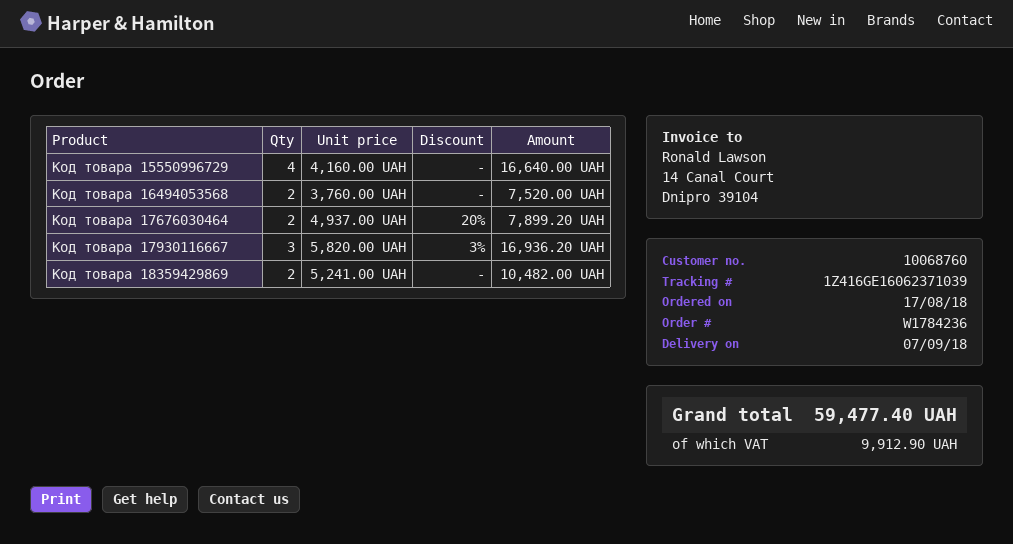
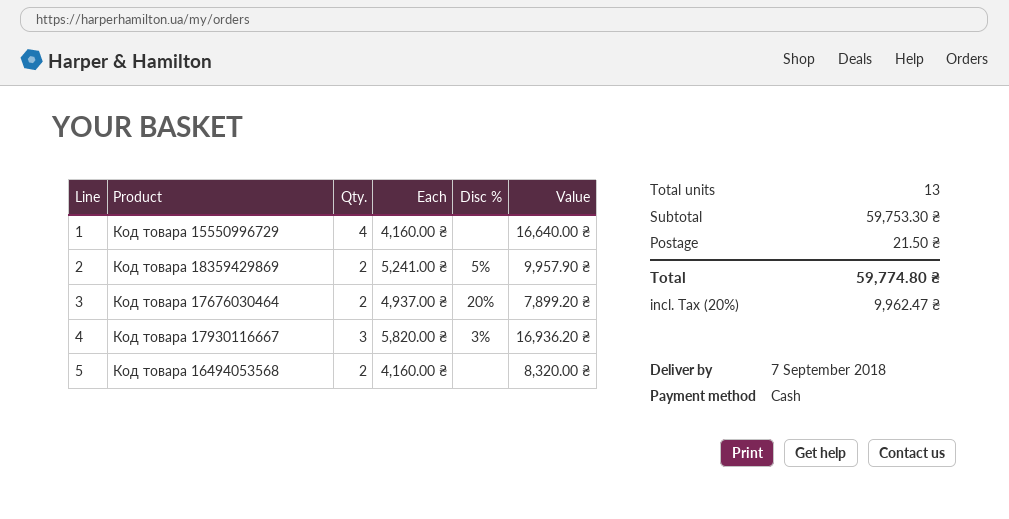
Код товара 16494053568: 2 x 3760.00 = 7520.00 -> 2 x 4160.00 = 8320.00
Код товара 18359429869: 2 x 5241.00 = 10482.00 -> 2 x 5241.00 - 5% = 9957.90
shipping: none -> 21.50
tax: 9912.90 -> 9962.47
total: 59477.40 -> 59774.80

